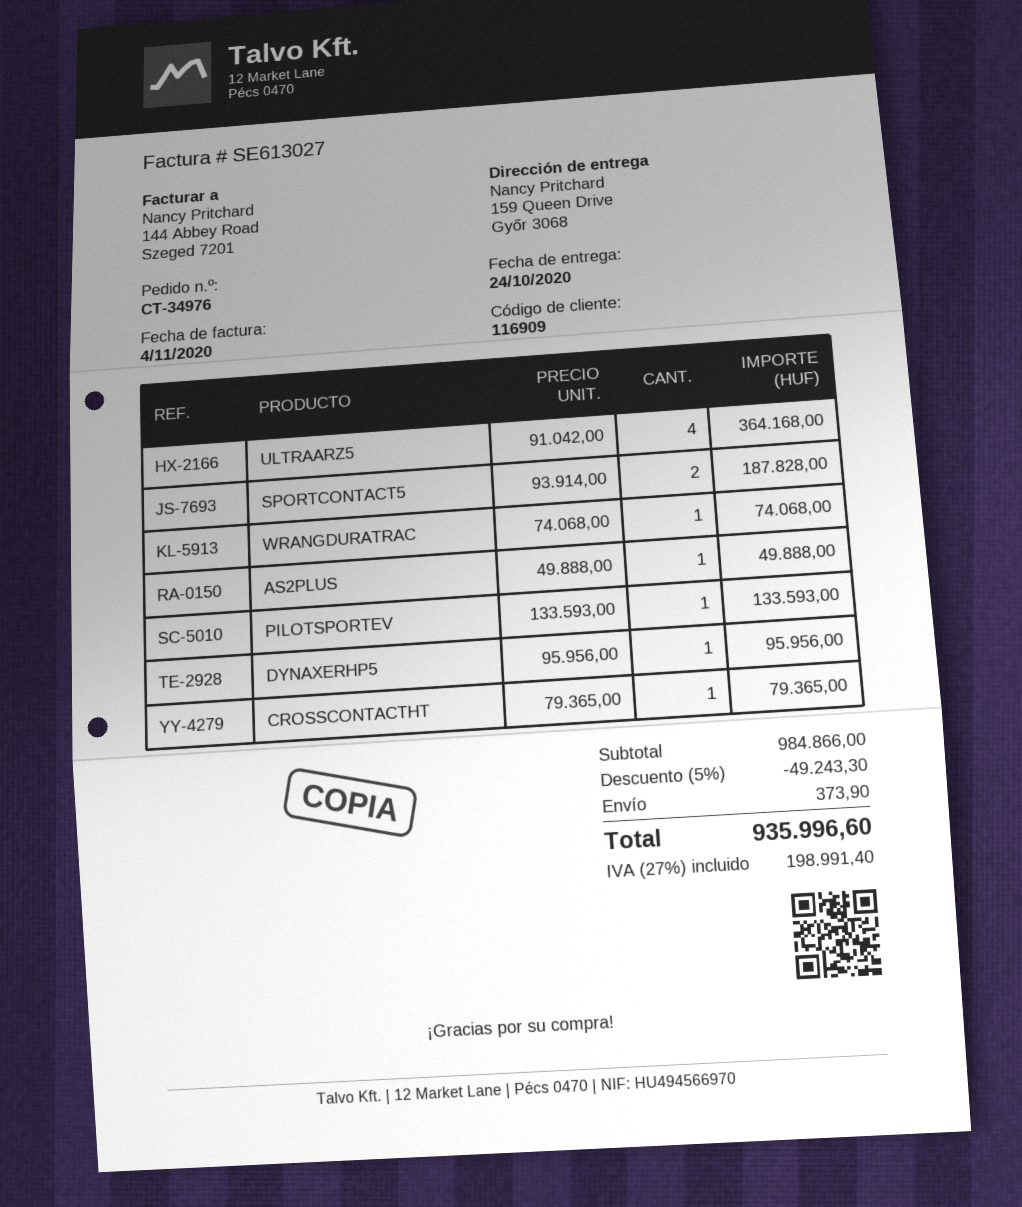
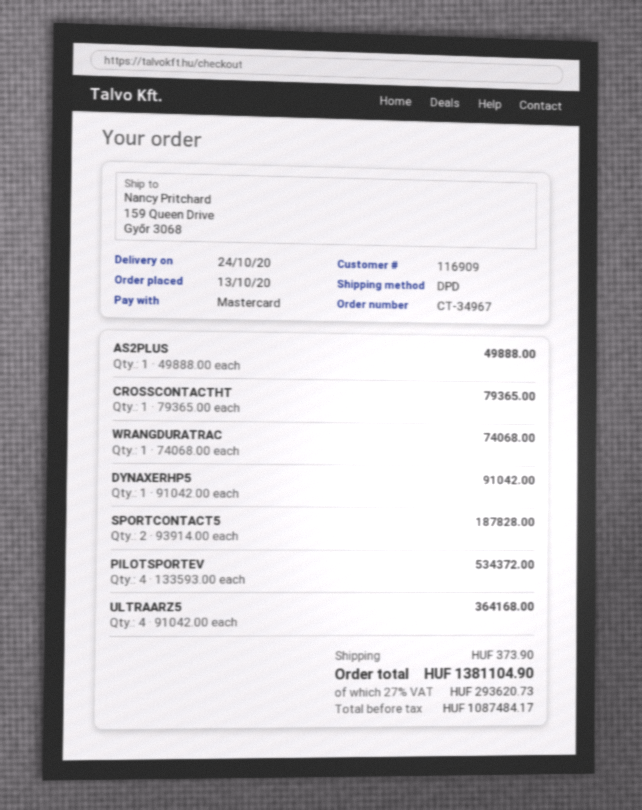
order number: CT-34976 -> CT-34967
PILOTSPORTEV: 1 x 133593.00 = 133593.00 -> 4 x 133593.00 = 534372.00
DYNAXERHP5: 1 x 95956.00 = 95956.00 -> 1 x 91042.00 = 91042.00
discount: 5% = 49243.30 -> none
tax: 27% = 198991.40 -> 27% = 293620.73
total: 935996.60 -> 1381104.90

